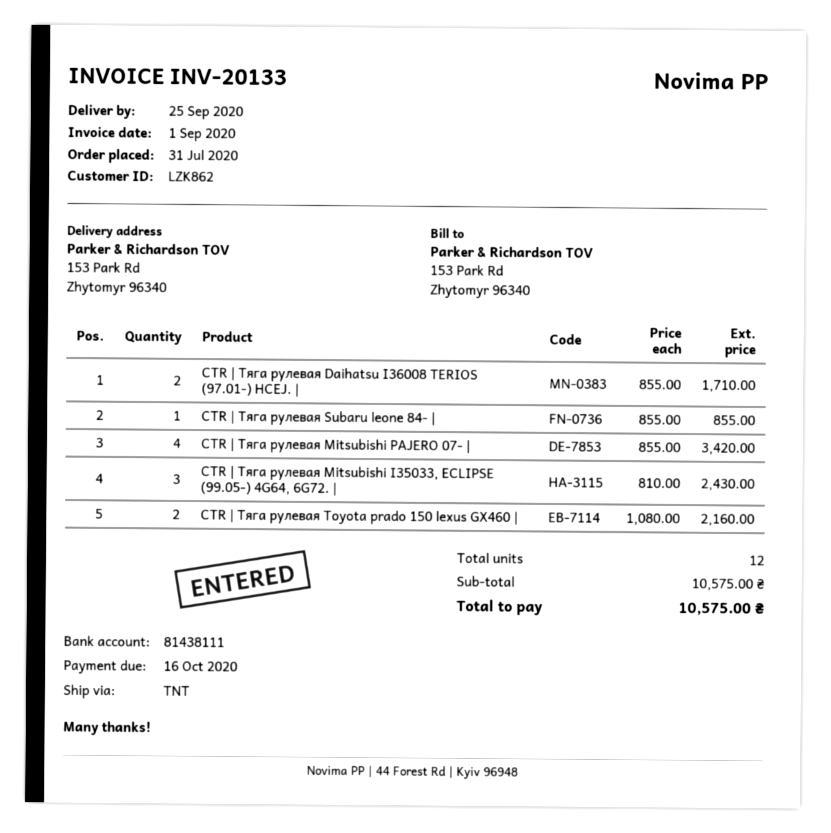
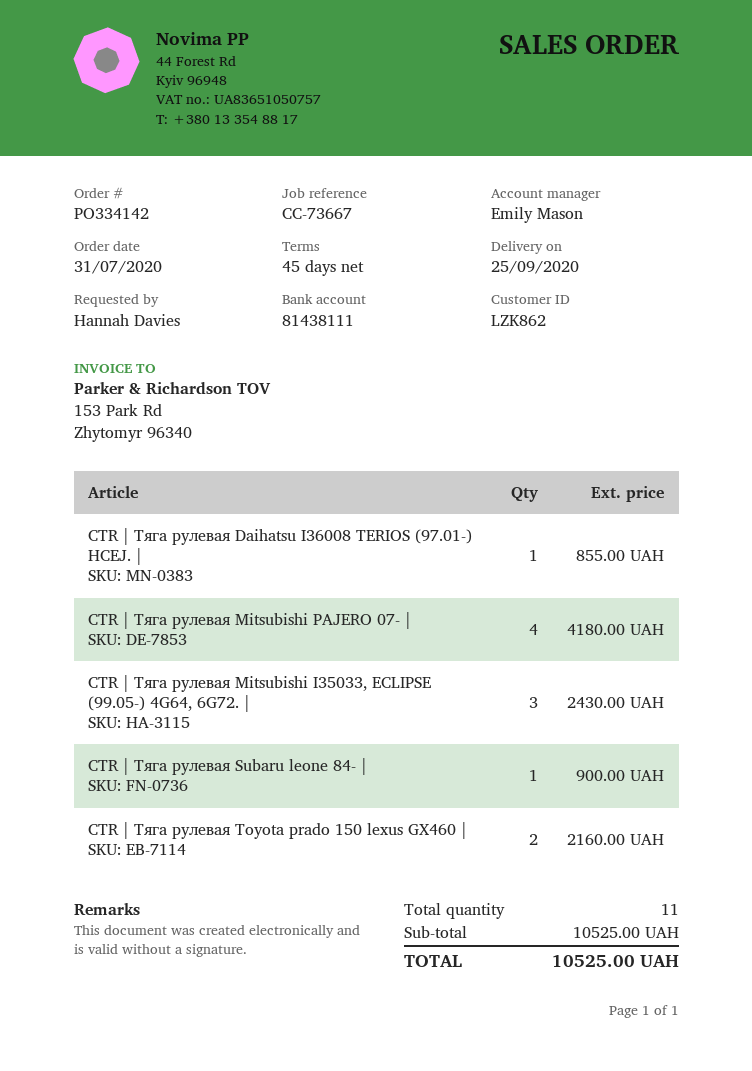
CTR | Тяга рулевая Daihatsu I36008 TERIOS (97.01-) HCEJ. |: 2 for 1710.00 -> 1 for 855.00
CTR | Тяга рулевая Subaru leone 84- |: 1 for 855.00 -> 1 for 900.00
CTR | Тяга рулевая Mitsubishi PAJERO 07- |: 4 for 3420.00 -> 4 for 4180.00
total quantity: 12 -> 11
subtotal: 10575.00 -> 10525.00
total: 10575.00 -> 10525.00

